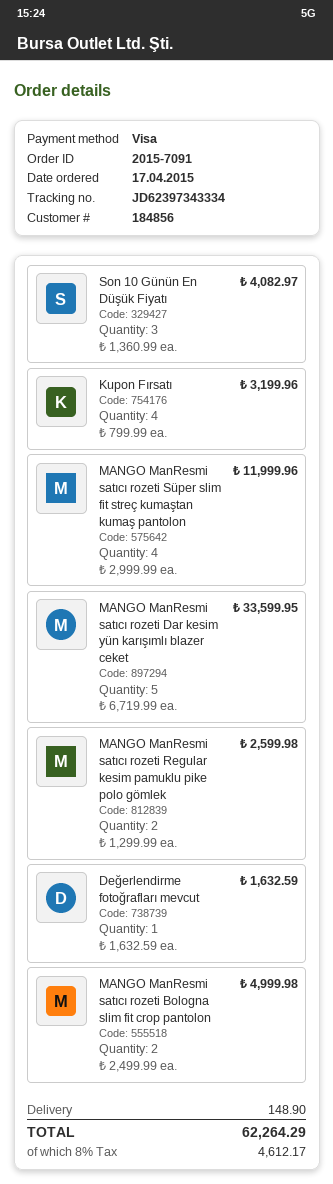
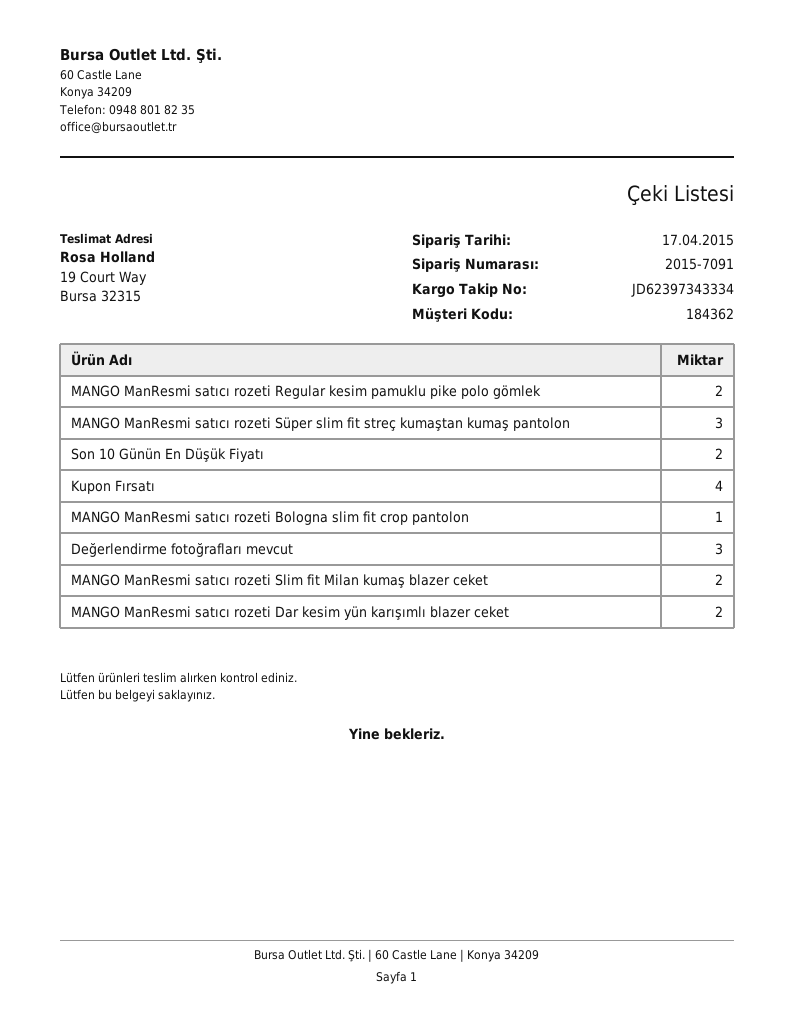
customer number: 184856 -> 184362
Son 10 Günün En Düşük Fiyatı: 3 -> 2
MANGO ManResmi satıcı rozeti Süper slim fit streç kumaştan kumaş pantolon: 4 -> 3
MANGO ManResmi satıcı rozeti Dar kesim yün karışımlı blazer ceket: 5 -> 2
Değerlendirme fotoğrafları mevcut: 1 -> 3
MANGO ManResmi satıcı rozeti Bologna slim fit crop pantolon: 2 -> 1
MANGO ManResmi satıcı rozeti Slim fit Milan kumaş blazer ceket: none -> 2

